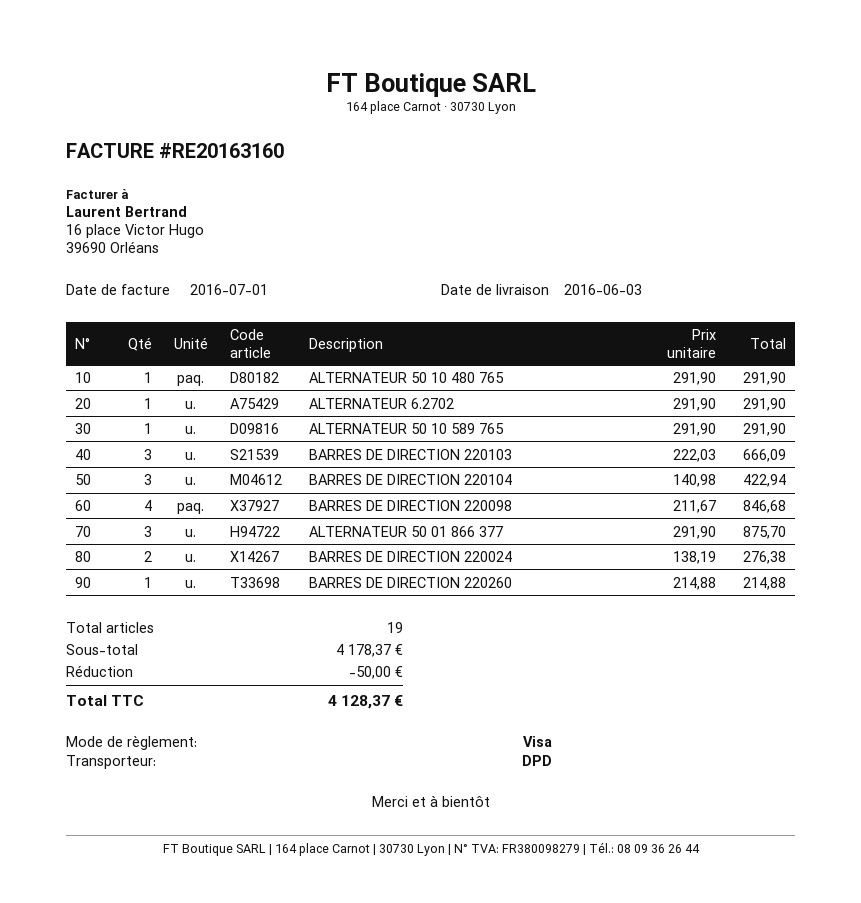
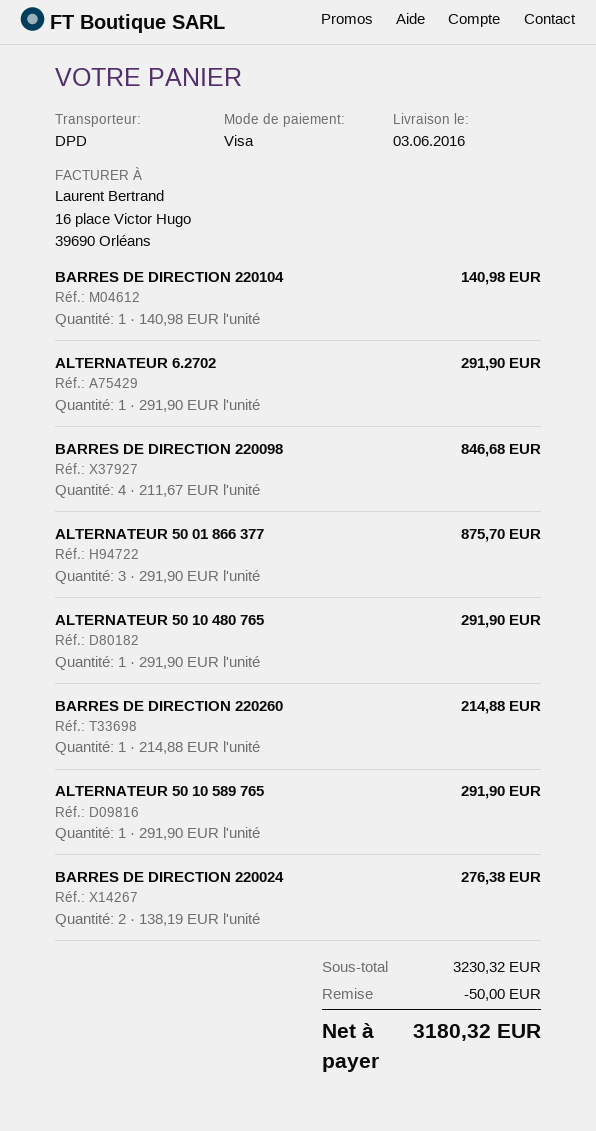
BARRES DE DIRECTION 220103: 3 x 222.03 = 666.09 -> none
BARRES DE DIRECTION 220104: 3 x 140.98 = 422.94 -> 1 x 140.98 = 140.98
subtotal: 4178.37 -> 3230.32
total: 4128.37 -> 3180.32

